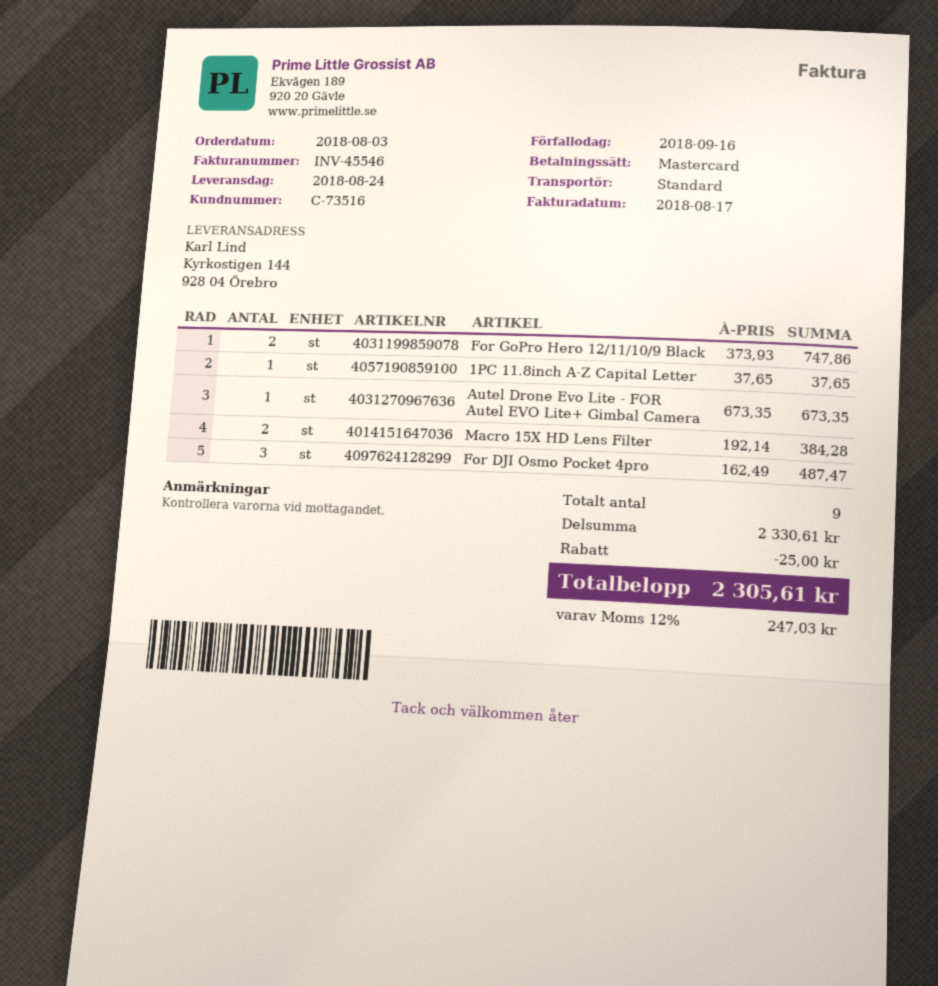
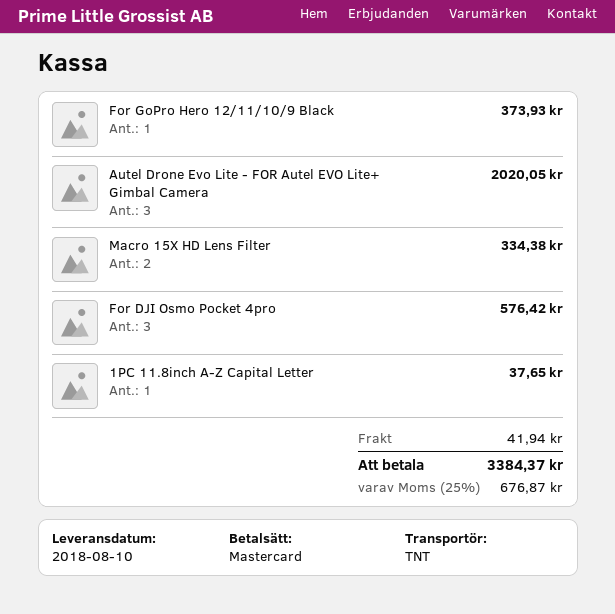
delivery date: 2018-08-24 -> 2018-08-10
shipping method: standard -> TNT
For GoPro Hero 12/11/10/9 Black: 2 for 747.86 -> 1 for 373.93
Autel Drone Evo Lite - FOR Autel EVO Lite+ Gimbal Camera: 1 for 673.35 -> 3 for 2020.05
Macro 15X HD Lens Filter: 2 for 384.28 -> 2 for 334.38
For DJI Osmo Pocket 4pro: 3 for 487.47 -> 3 for 576.42
discount: 25.00 -> none
shipping: none -> 41.94
tax: 12% = 247.03 -> 25% = 676.87
total: 2305.61 -> 3384.37

